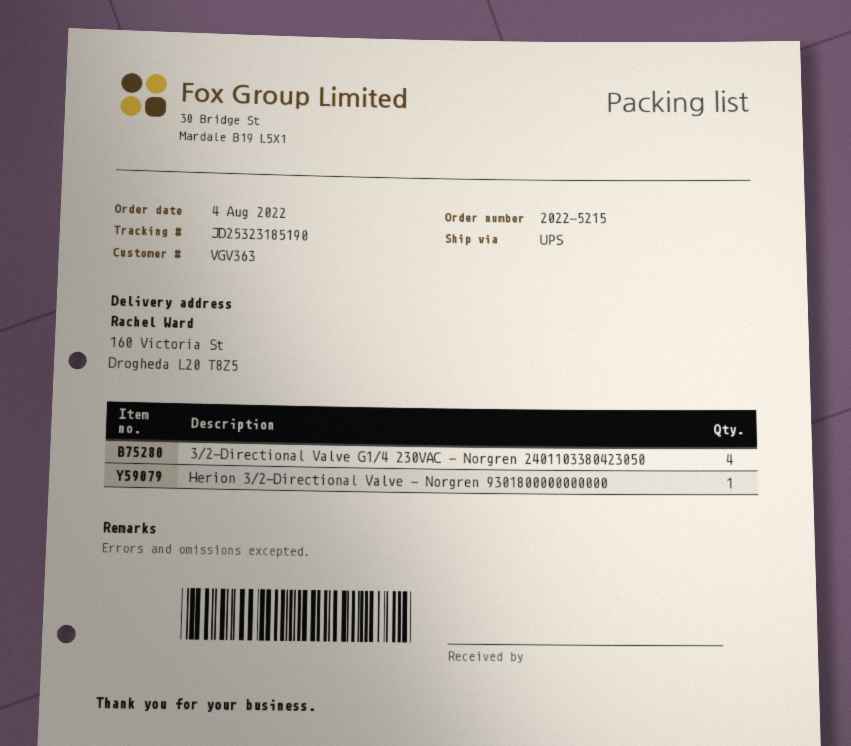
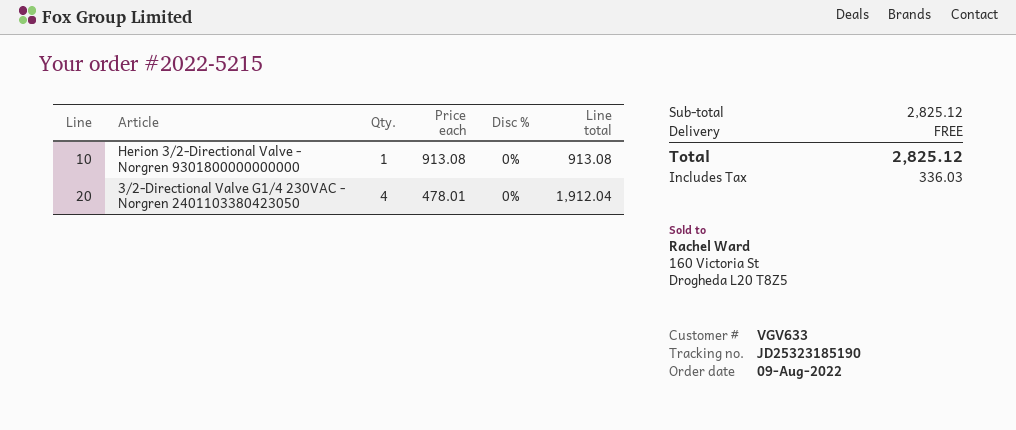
order date: 2022-08-04 -> 2022-08-09
customer number: VGV363 -> VGV633

